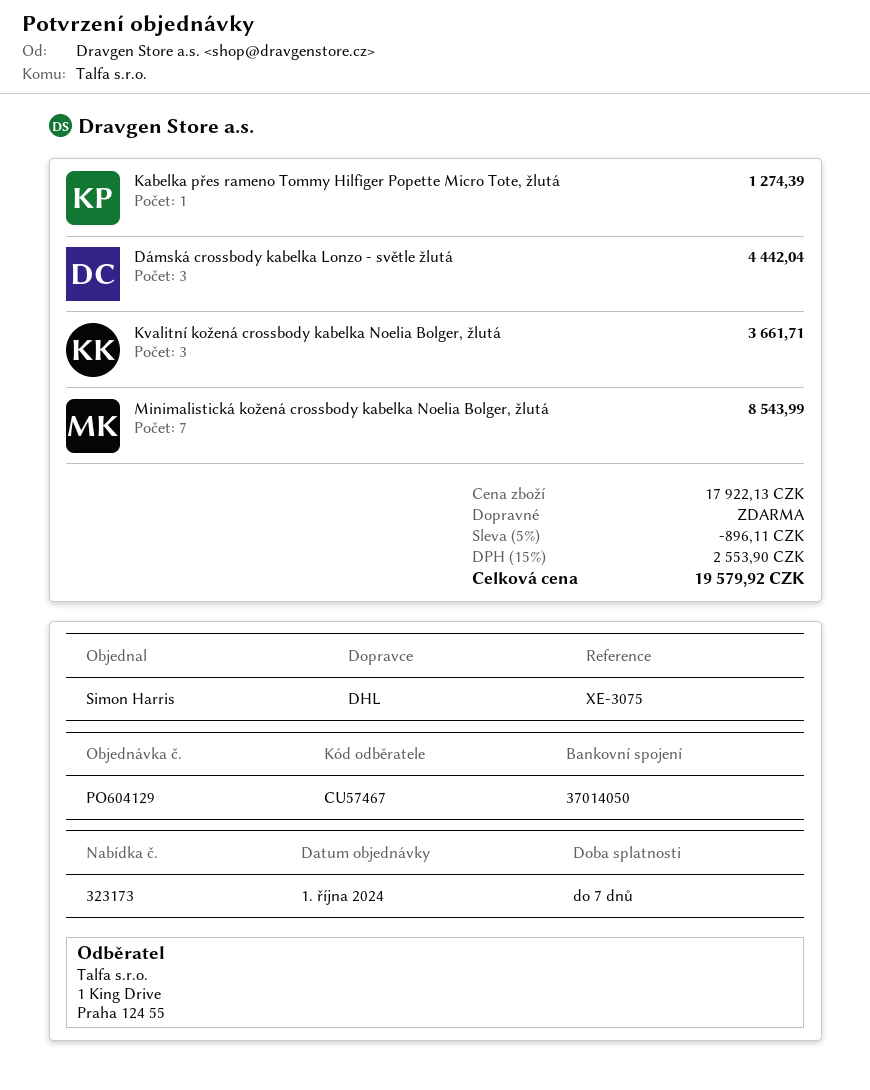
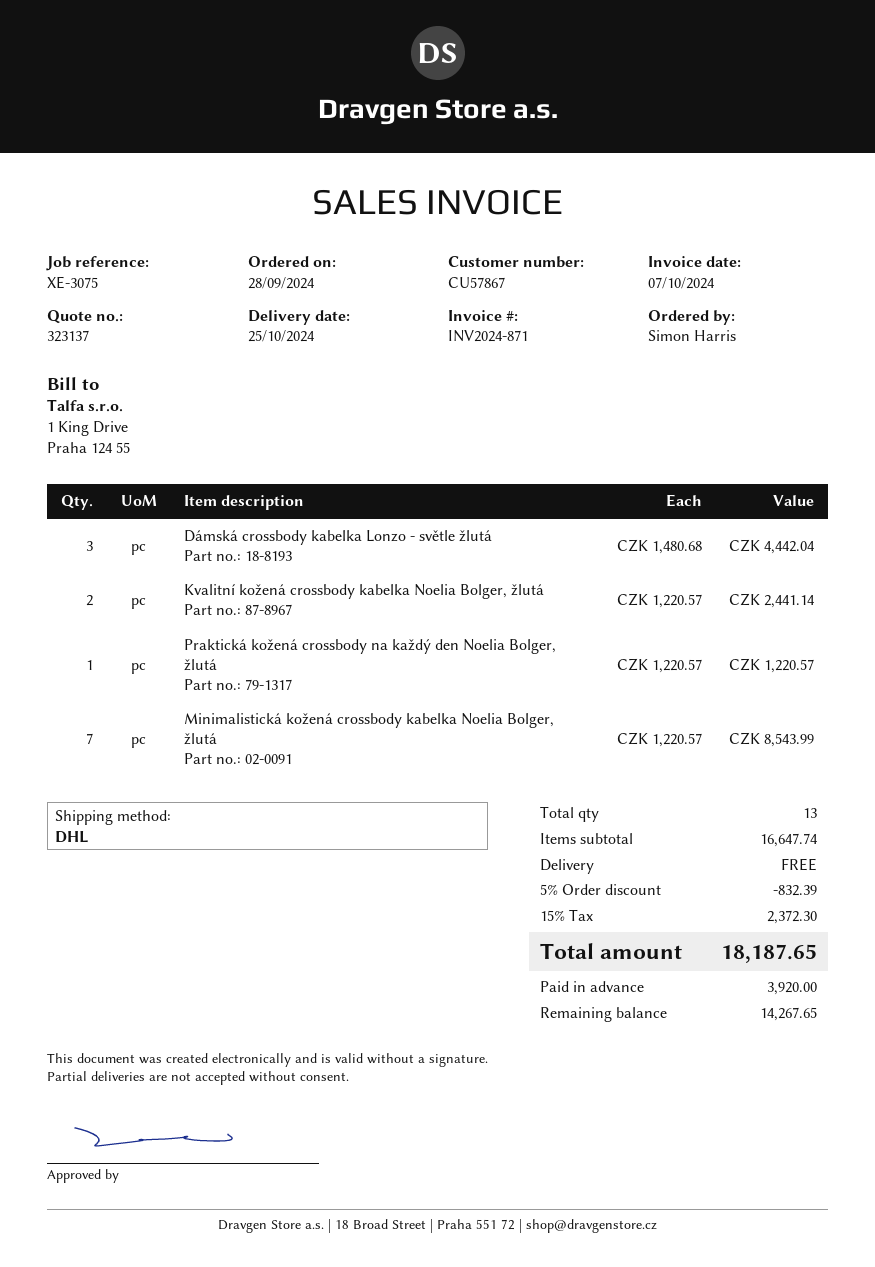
quote number: 323173 -> 323137
order date: 2024-10-01 -> 2024-09-28
customer number: CU57467 -> CU57867
Kabelka přes rameno Tommy Hilfiger Popette Micro Tote, žlutá: 1 for 1274.39 -> none
Kvalitní kožená crossbody kabelka Noelia Bolger, žlutá: 3 for 3661.71 -> 2 for 2441.14
Praktická kožená crossbody na každý den Noelia Bolger, žlutá: none -> 1 for 1220.57
subtotal: 17922.13 -> 16647.74
discount: 5% = 896.11 -> 5% = 832.39
tax: 15% = 2553.90 -> 15% = 2372.30
total: 19579.92 -> 18187.65

